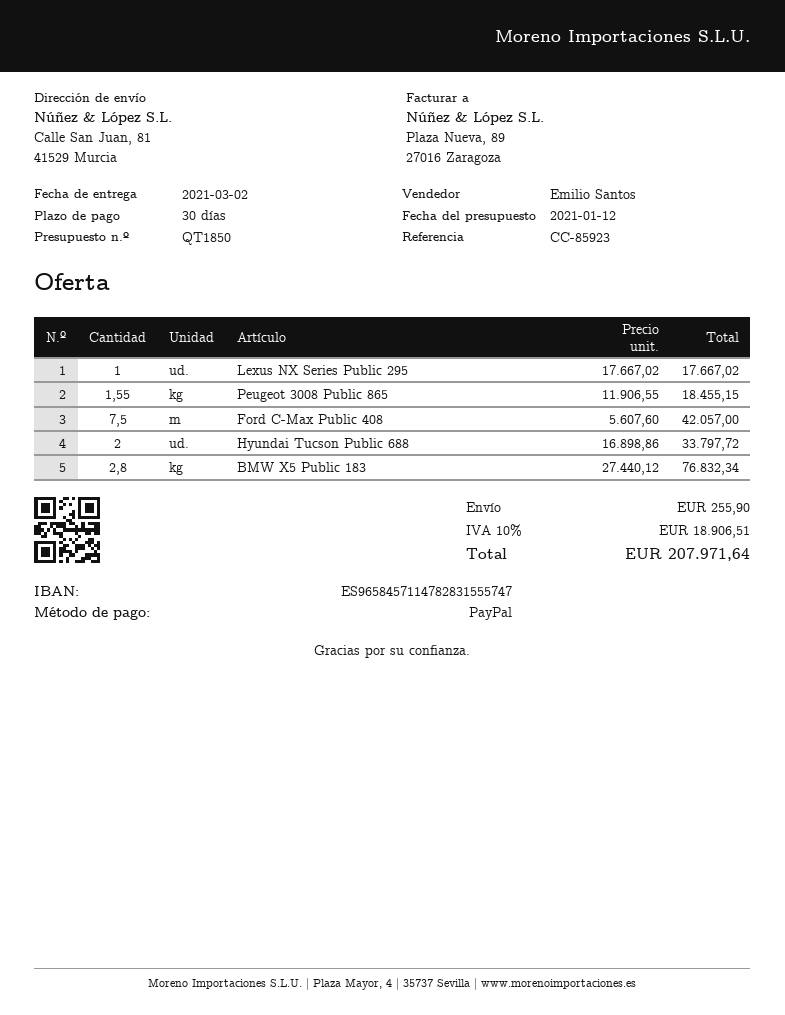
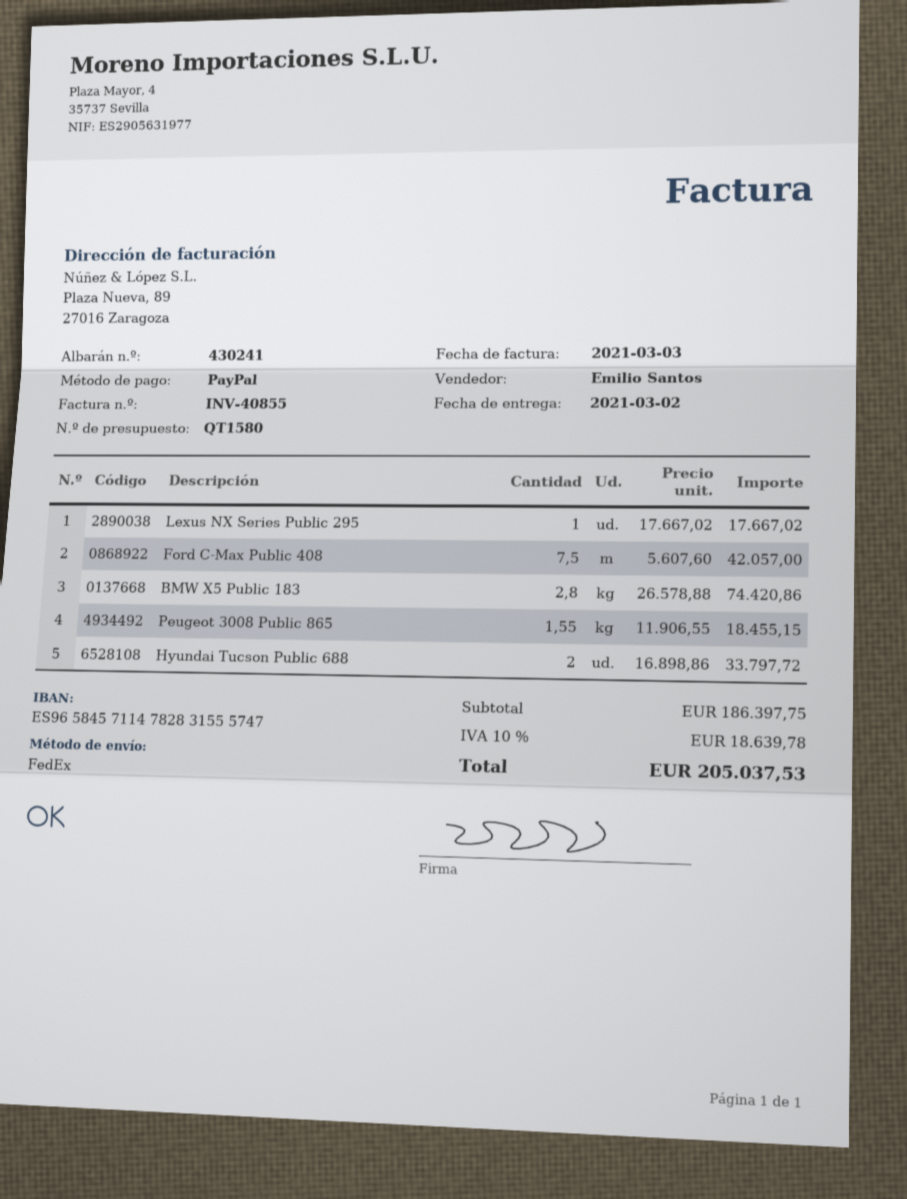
quote number: QT1850 -> QT1580
BMW X5 Public 183: 2.8 x 27440.12 = 76832.34 -> 2.8 x 26578.88 = 74420.86
shipping: 255.90 -> none
tax: 10% = 18906.51 -> 10% = 18639.78
total: 207971.64 -> 205037.53

